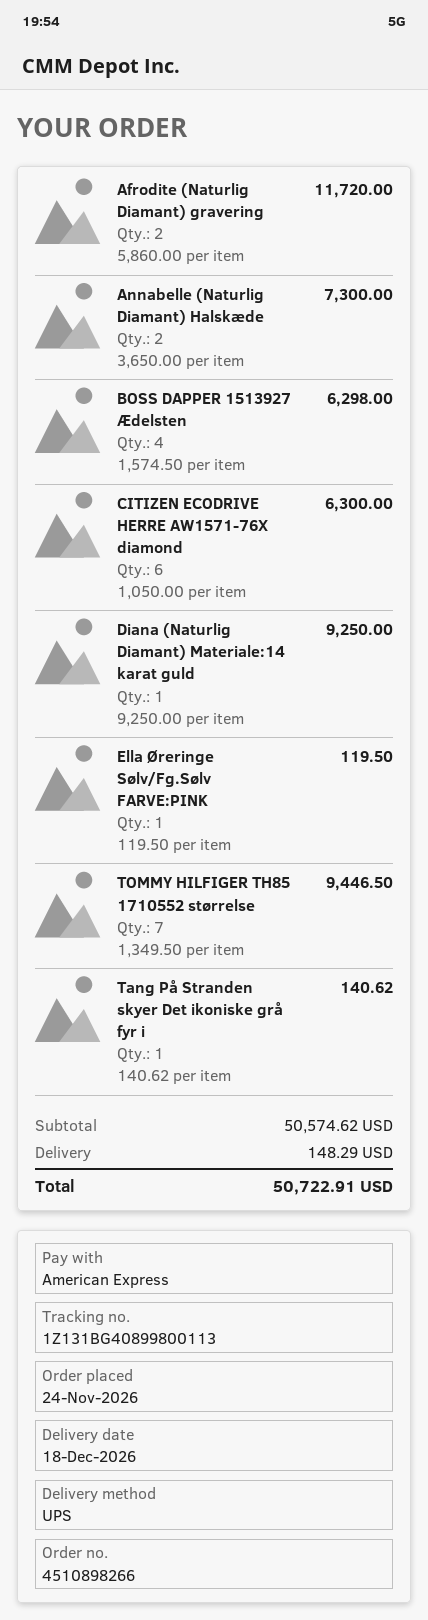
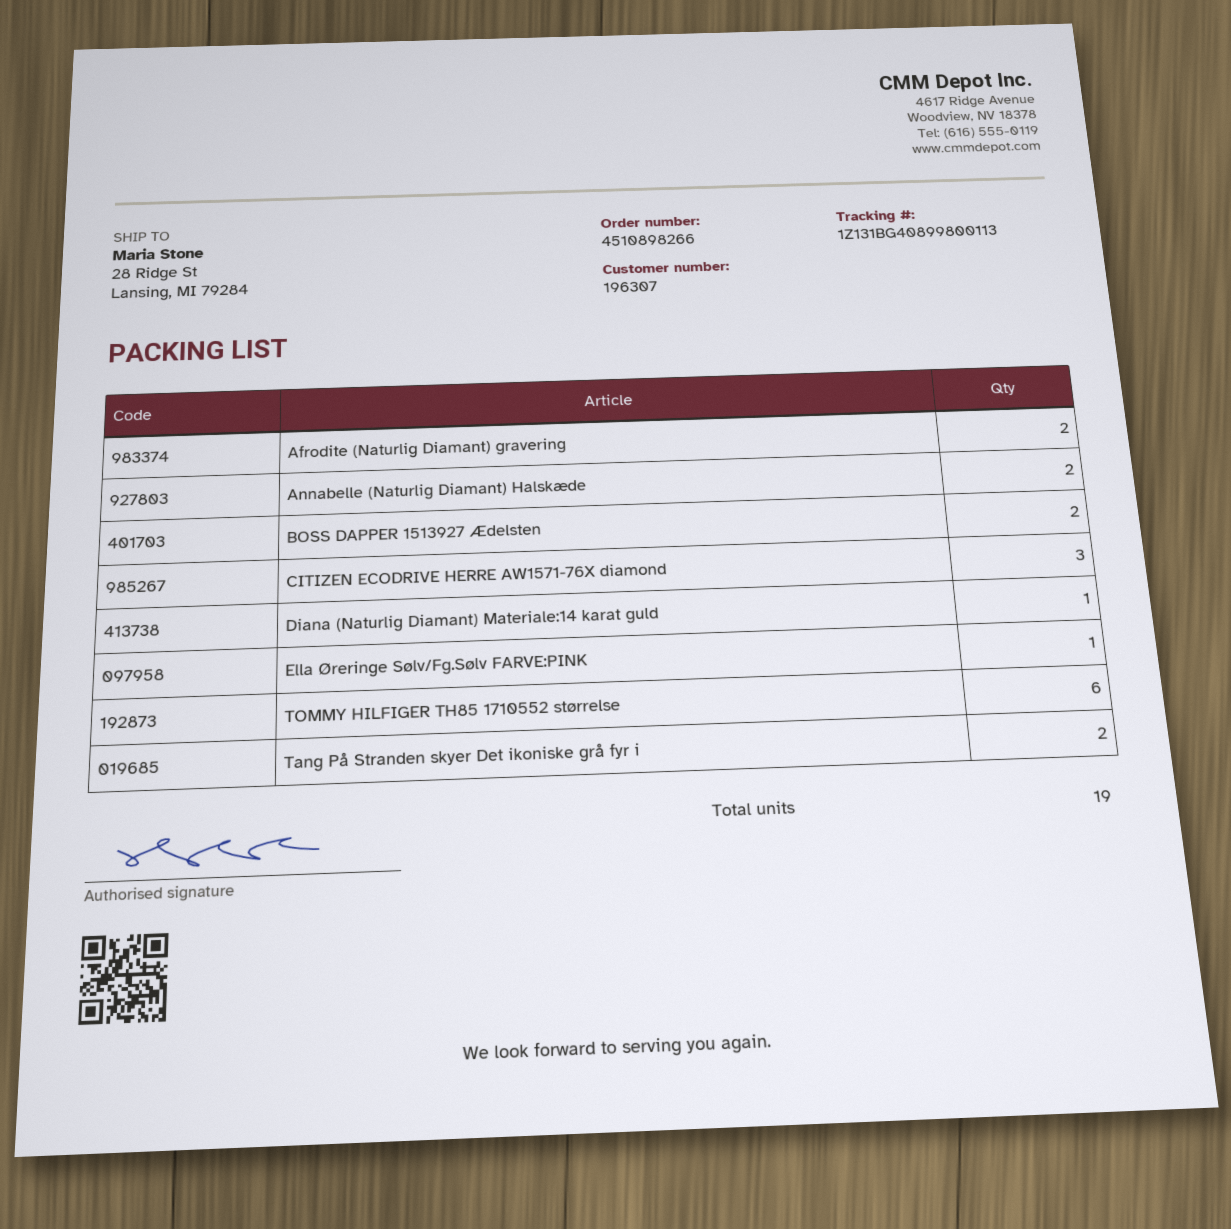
BOSS DAPPER 1513927 Ædelsten: 4 -> 2
CITIZEN ECODRIVE HERRE AW1571-76X diamond: 6 -> 3
TOMMY HILFIGER TH85 1710552 størrelse: 7 -> 6
Tang På Stranden skyer Det ikoniske grå fyr i: 1 -> 2

